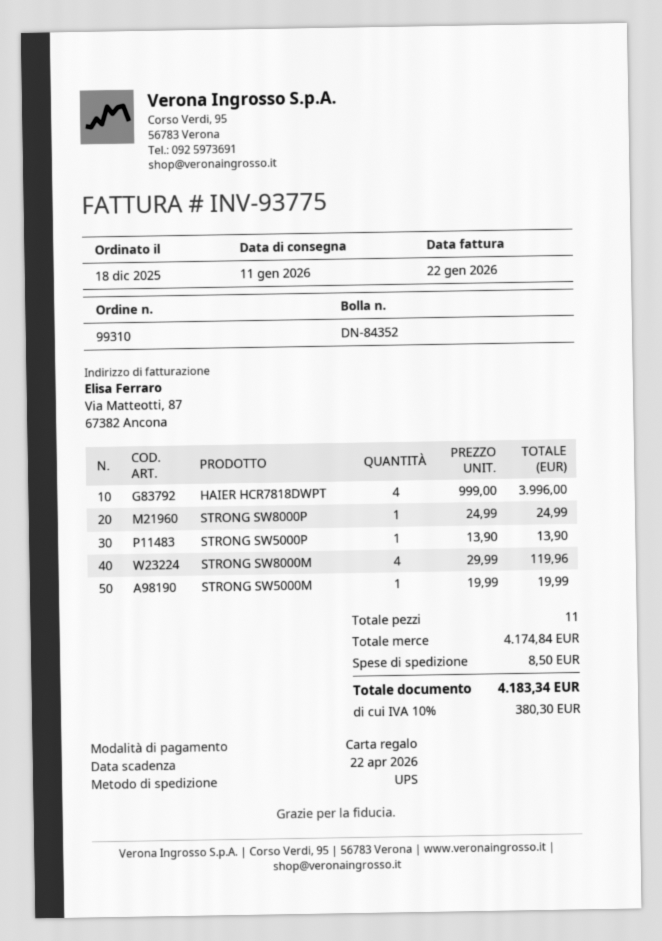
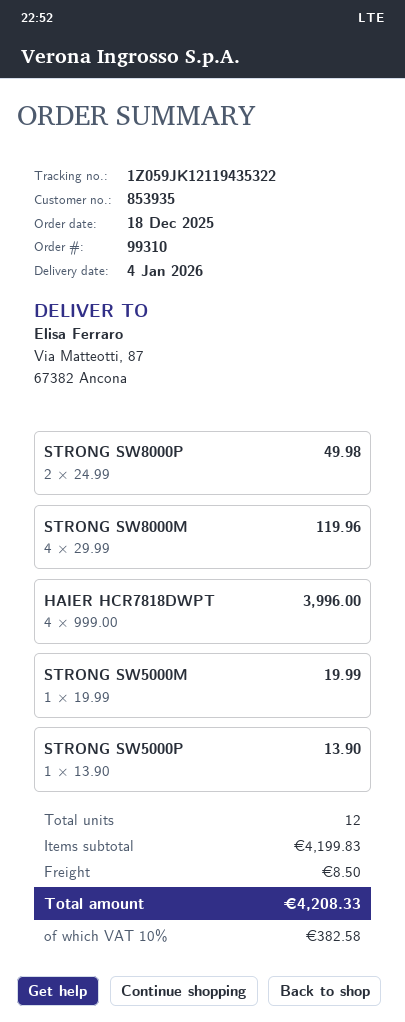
delivery date: 2026-01-11 -> 2026-01-04
STRONG SW8000P: 1 x 24.99 = 24.99 -> 2 x 24.99 = 49.98
total quantity: 11 -> 12
subtotal: 4174.84 -> 4199.83
tax: 10% = 380.30 -> 10% = 382.58
total: 4183.34 -> 4208.33

